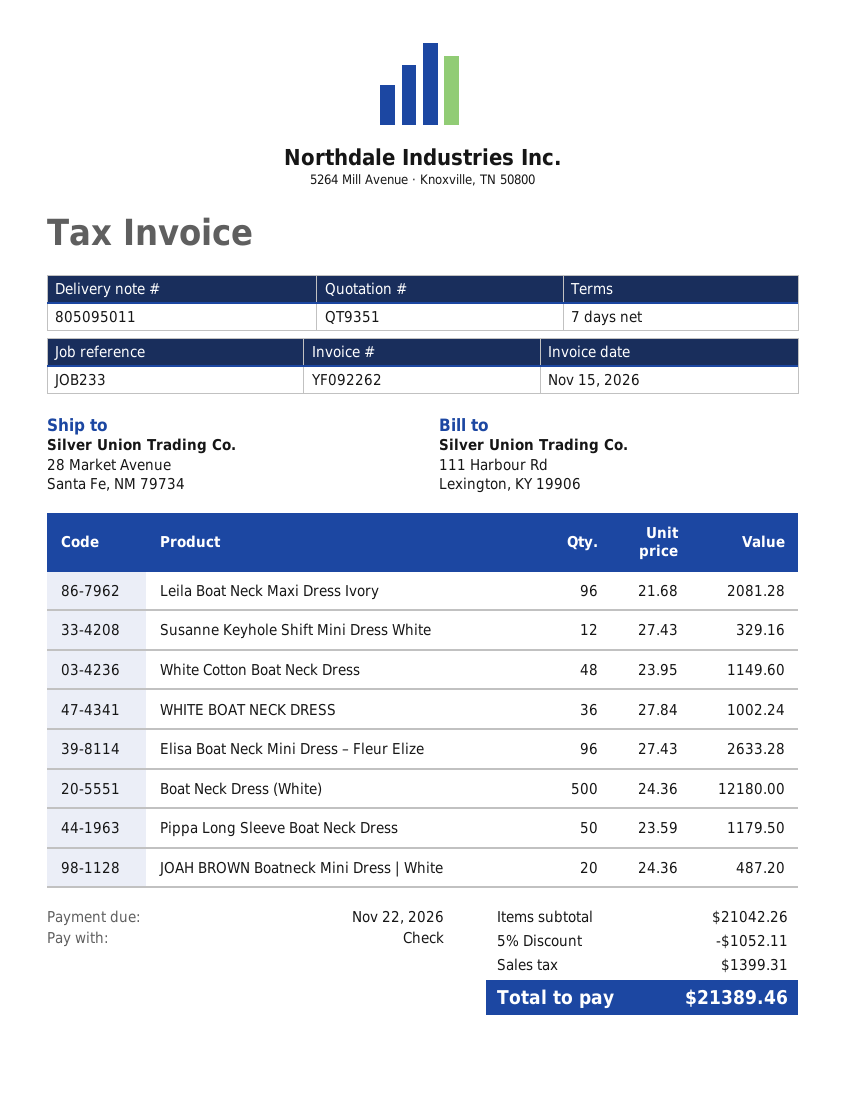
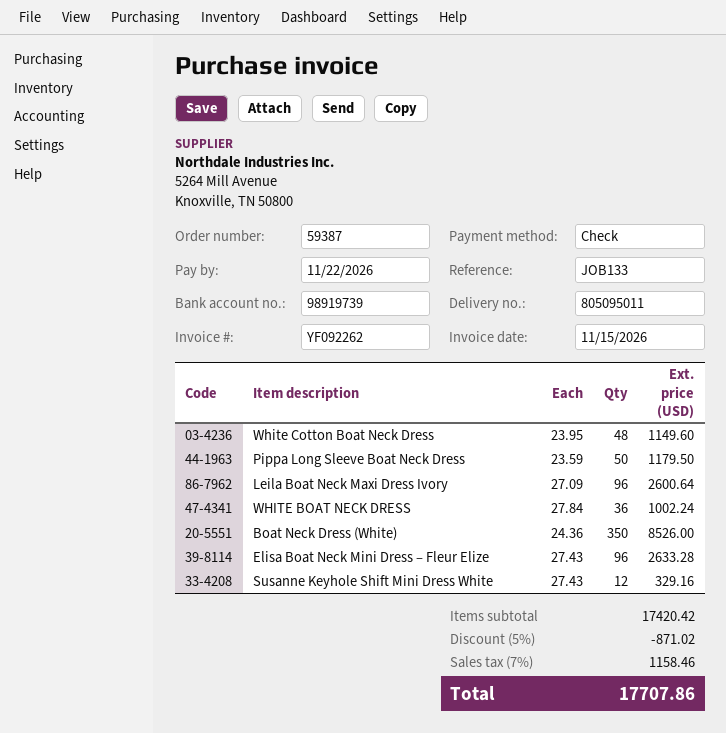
reference: JOB233 -> JOB133
Leila Boat Neck Maxi Dress Ivory: 96 x 21.68 = 2081.28 -> 96 x 27.09 = 2600.64
Boat Neck Dress (White): 500 x 24.36 = 12180.00 -> 350 x 24.36 = 8526.00
JOAH BROWN Boatneck Mini Dress | White: 20 x 24.36 = 487.20 -> none
subtotal: 21042.26 -> 17420.42
discount: 5% = 1052.11 -> 5% = 871.02
tax: 1399.31 -> 1158.46
total: 21389.46 -> 17707.86

